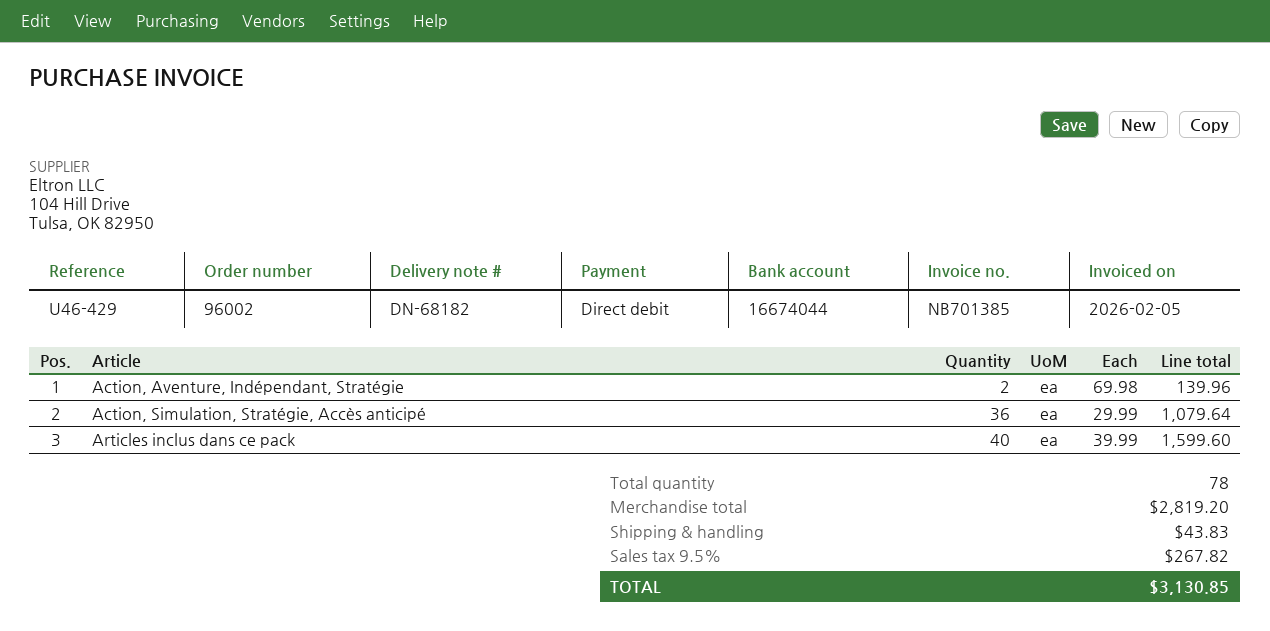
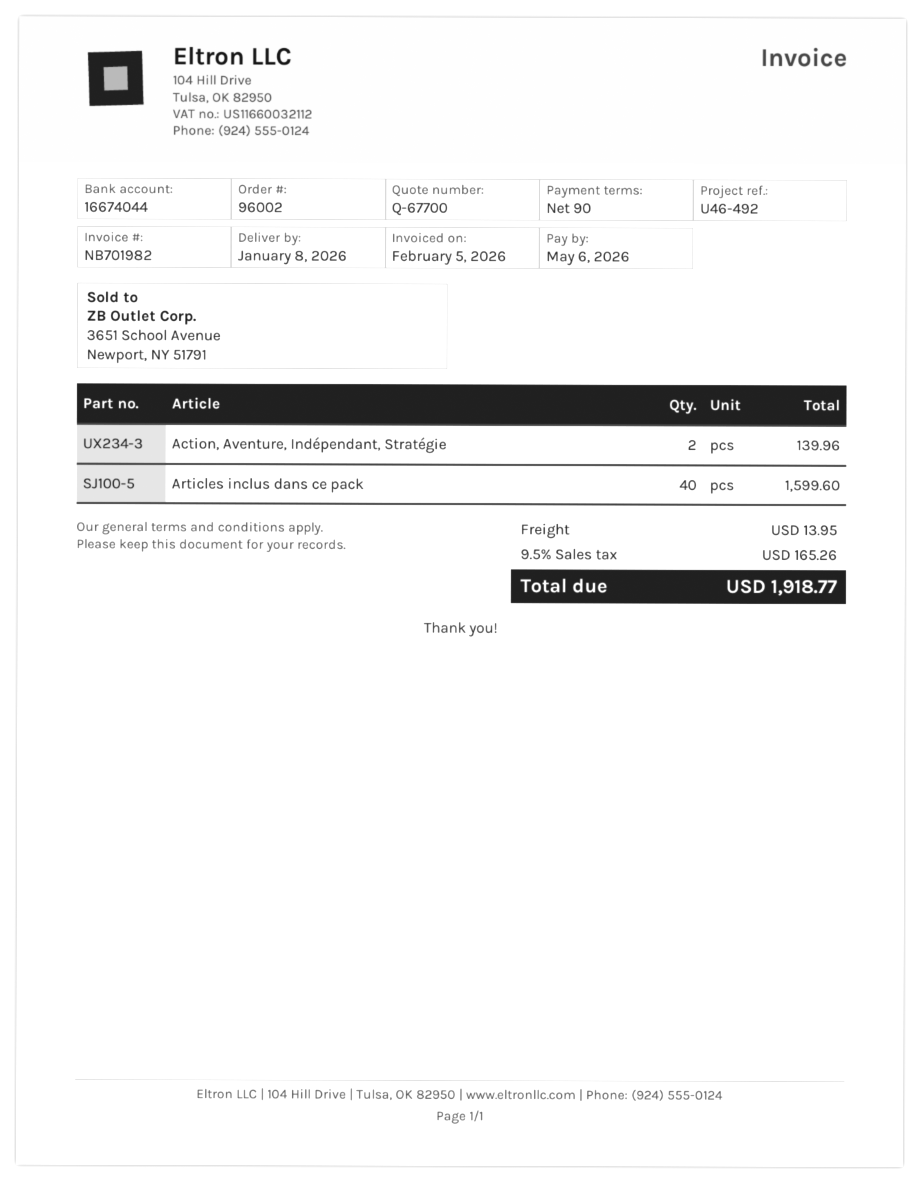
invoice number: NB701385 -> NB701982
reference: U46-429 -> U46-492
Action, Simulation, Stratégie, Accès anticipé: 36 for 1079.64 -> none
shipping: 43.83 -> 13.95
tax: 9.5% = 267.82 -> 9.5% = 165.26
total: 3130.85 -> 1918.77

